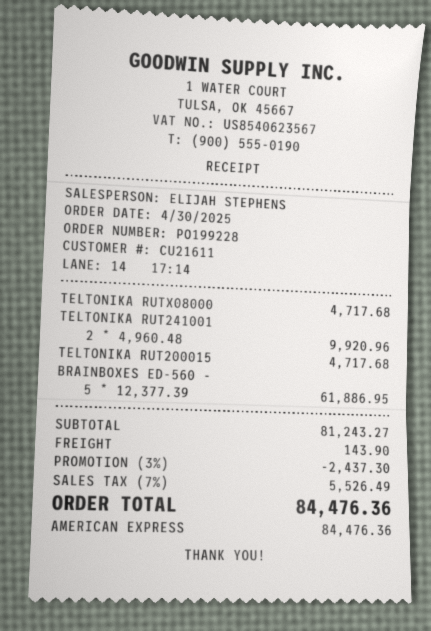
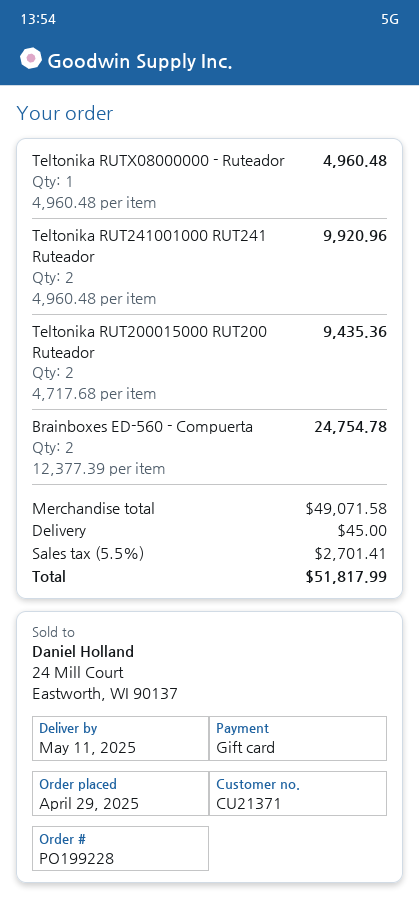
order date: 2025-04-30 -> 2025-04-29
customer number: CU21611 -> CU21371
payment method: American Express -> gift card
TELTONIKA RUTX08000: 1 x 4717.68 = 4717.68 -> 1 x 4960.48 = 4960.48
TELTONIKA RUT200015: 1 x 4717.68 = 4717.68 -> 2 x 4717.68 = 9435.36
BRAINBOXES ED-560 -: 5 x 12377.39 = 61886.95 -> 2 x 12377.39 = 24754.78
subtotal: 81243.27 -> 49071.58
discount: 3% = 2437.30 -> none
shipping: 143.90 -> 45.00
tax: 7% = 5526.49 -> 5.5% = 2701.41
total: 84476.36 -> 51817.99

